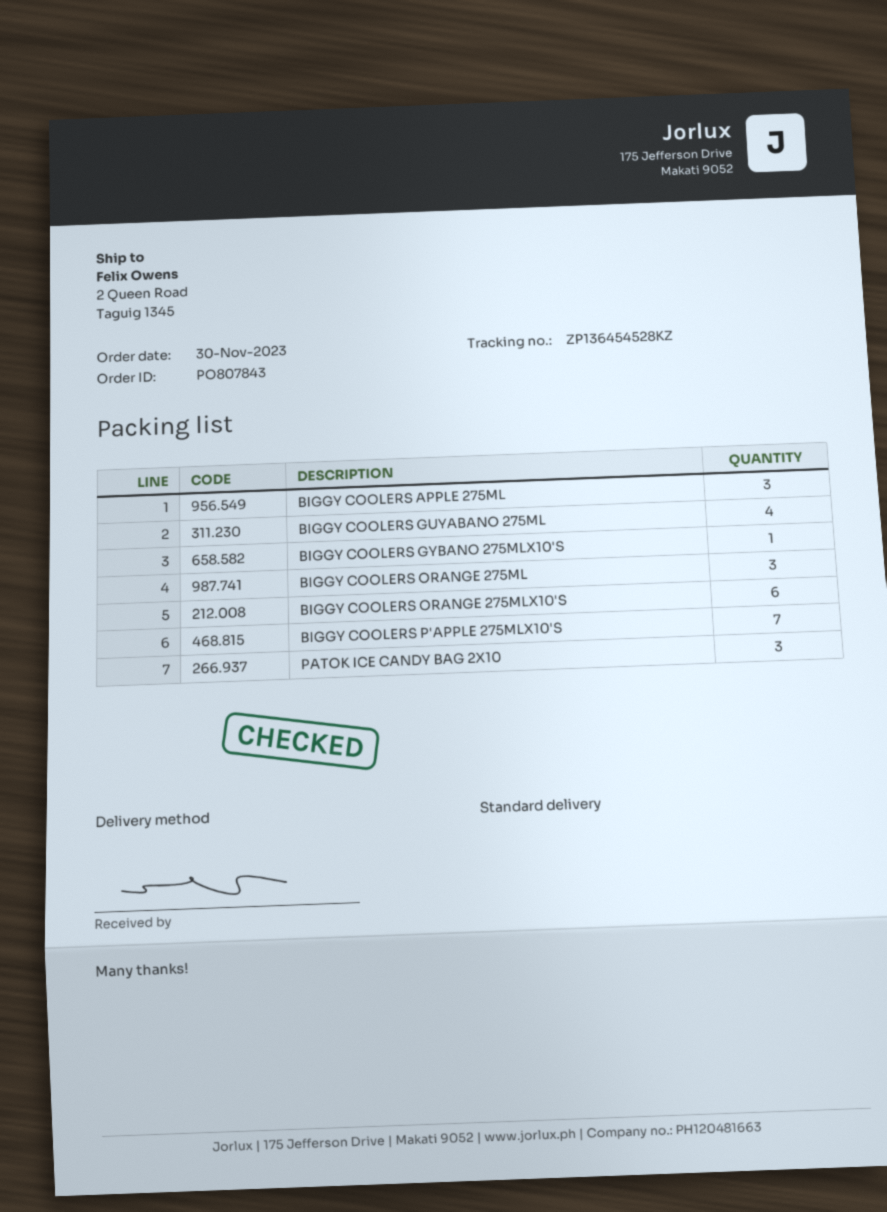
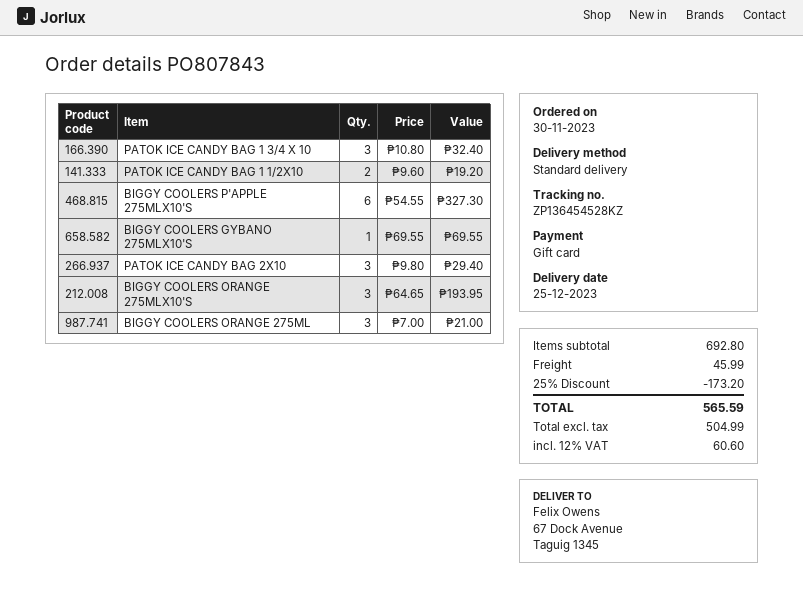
ship to: 2 Queen Road, Taguig 1345 -> 67 Dock Avenue, Taguig 1345
BIGGY COOLERS APPLE 275ML: 3 -> none
BIGGY COOLERS GUYABANO 275ML: 4 -> none
BIGGY COOLERS ORANGE 275MLX10'S: 6 -> 3
BIGGY COOLERS P'APPLE 275MLX10'S: 7 -> 6
PATOK ICE CANDY BAG 1 3/4 X 10: none -> 3
PATOK ICE CANDY BAG 1 1/2X10: none -> 2

